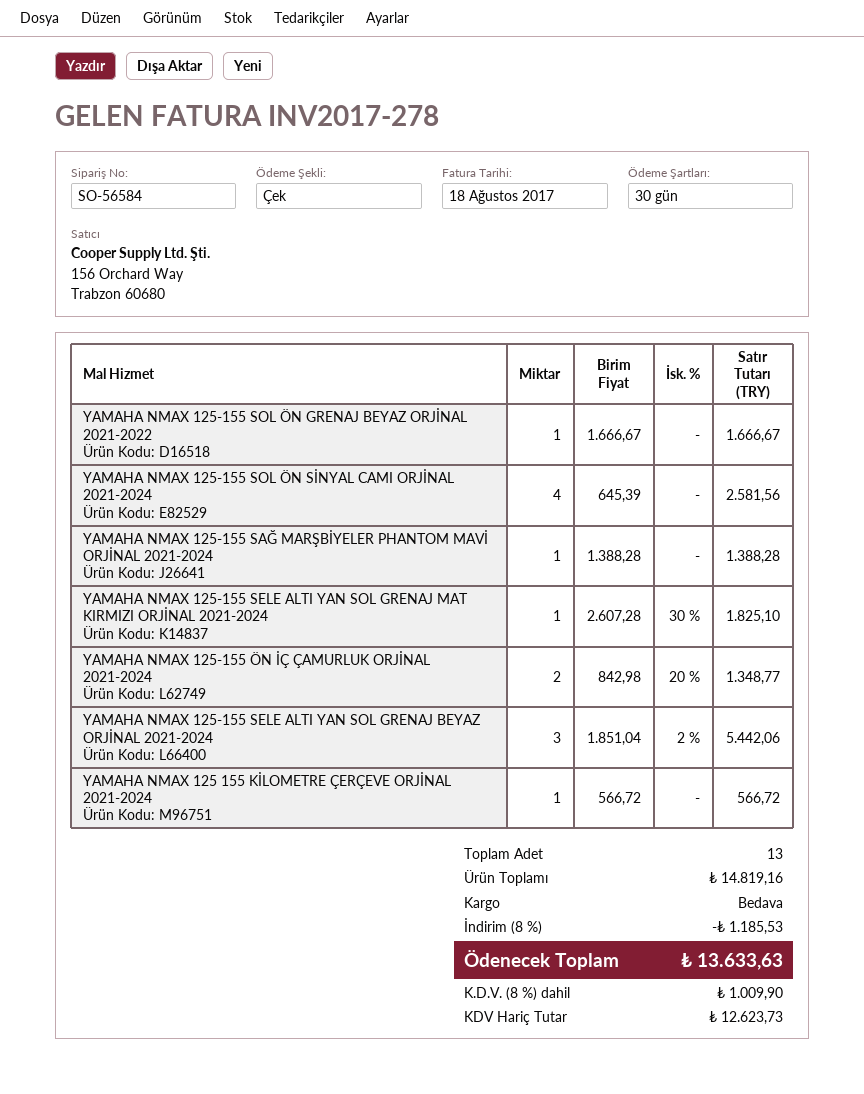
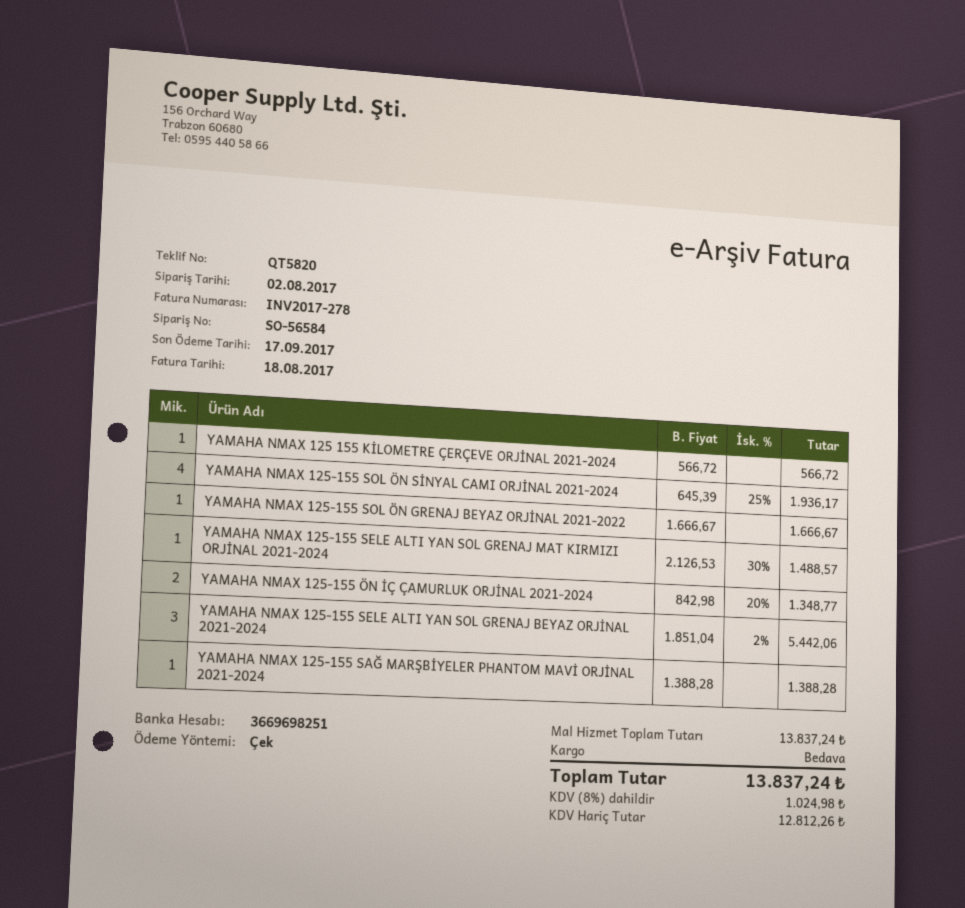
YAMAHA NMAX 125-155 SOL ÖN SİNYAL CAMI ORJİNAL 2021-2024: 4 x 645.39 = 2581.56 -> 4 x 645.39 - 25% = 1936.17
YAMAHA NMAX 125-155 SELE ALTI YAN SOL GRENAJ MAT KIRMIZI ORJİNAL 2021-2024: 1 x 2607.28 - 30% = 1825.10 -> 1 x 2126.53 - 30% = 1488.57
subtotal: 14819.16 -> 13837.24
discount: 8% = 1185.53 -> none
net: 12623.73 -> 12812.26
tax: 8% = 1009.90 -> 8% = 1024.98
total: 13633.63 -> 13837.24

